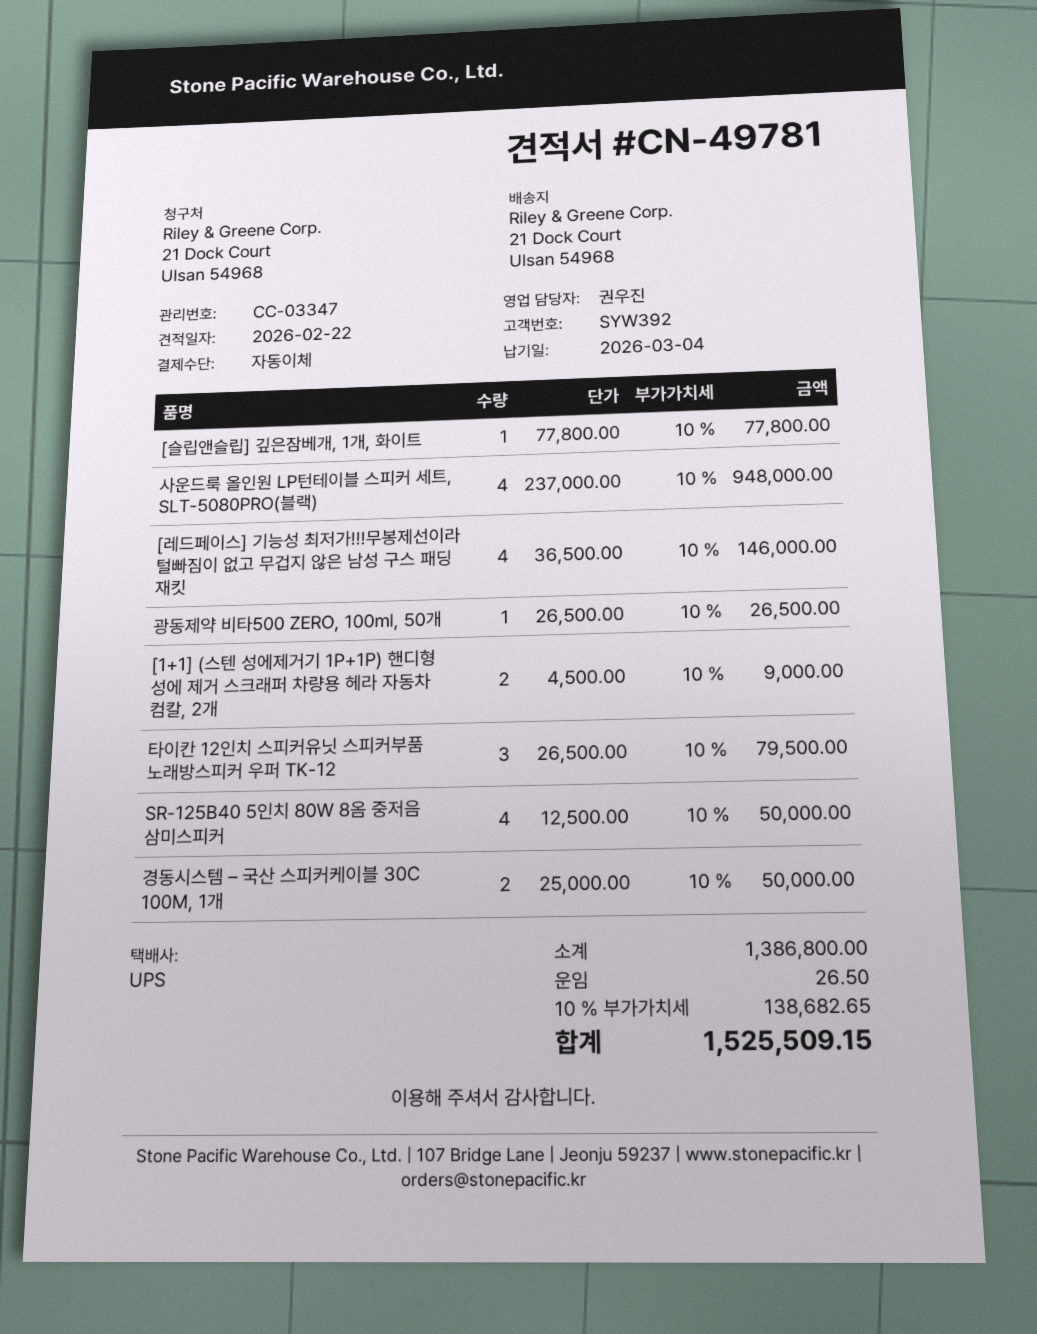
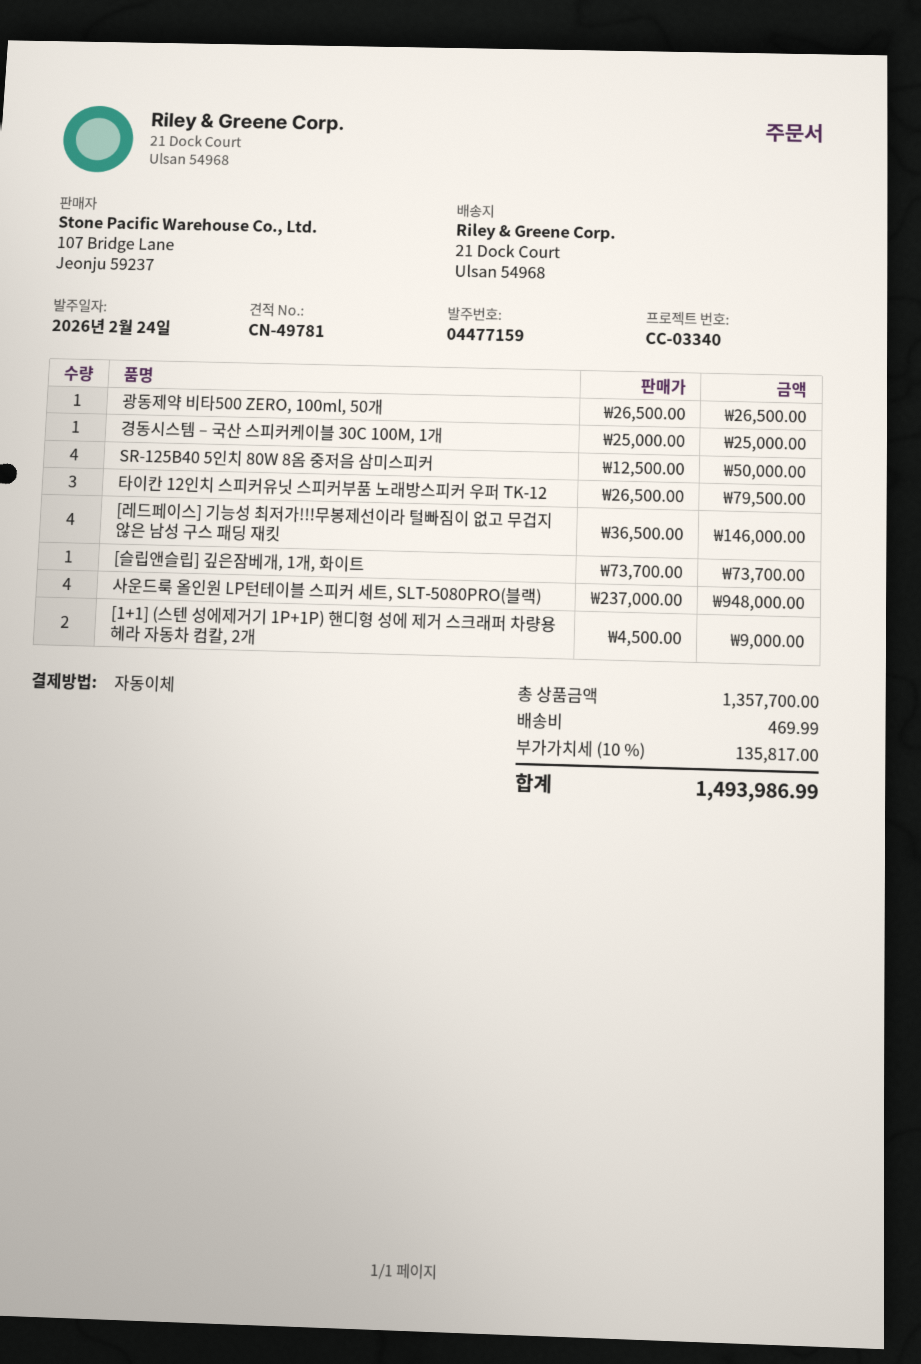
reference: CC-03347 -> CC-03340
[슬립앤슬립] 깊은잠베개, 1개, 화이트: 1 x 77800.00 = 77800.00 -> 1 x 73700.00 = 73700.00
경동시스템 – 국산 스피커케이블 30C 100M, 1개: 2 x 25000.00 = 50000.00 -> 1 x 25000.00 = 25000.00
subtotal: 1386800.00 -> 1357700.00
shipping: 26.50 -> 469.99
tax: 10% = 138682.65 -> 10% = 135817.00
total: 1525509.15 -> 1493986.99

